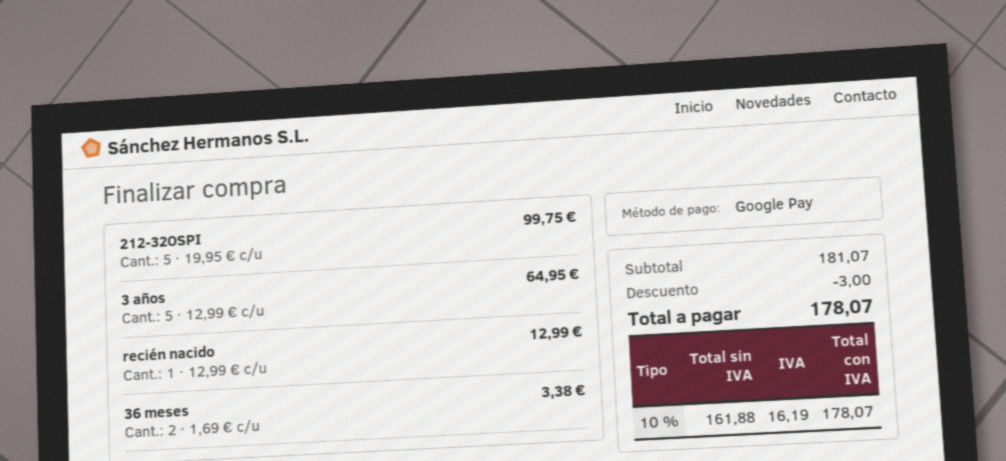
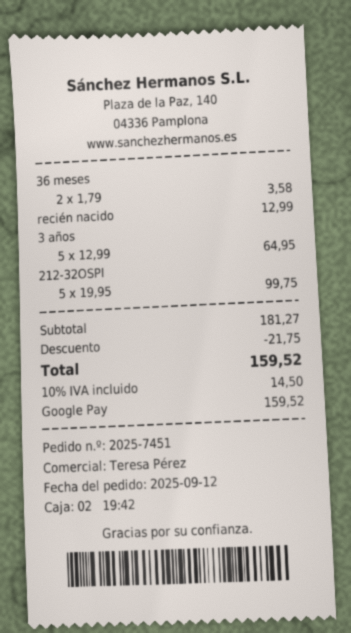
36 meses: 2 x 1.69 = 3.38 -> 2 x 1.79 = 3.58
subtotal: 181.07 -> 181.27
discount: 3.00 -> 21.75
tax: 10% = 16.19 -> 10% = 14.50
total: 178.07 -> 159.52

